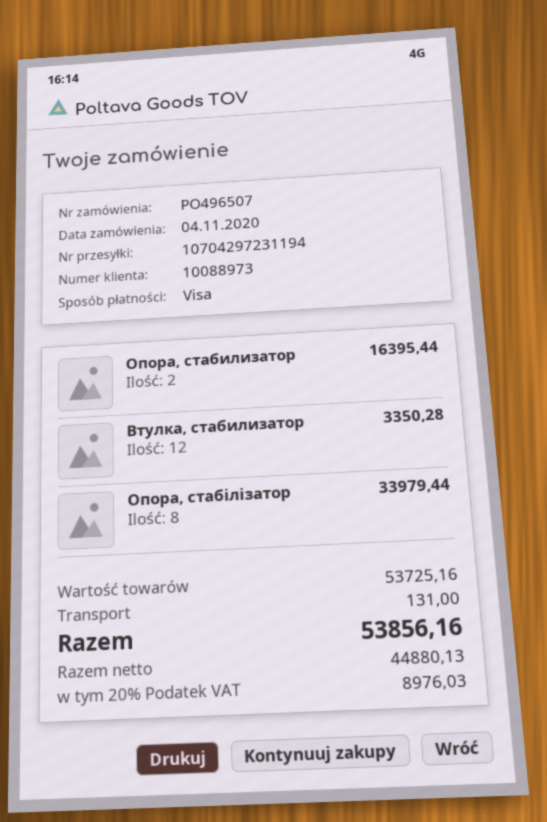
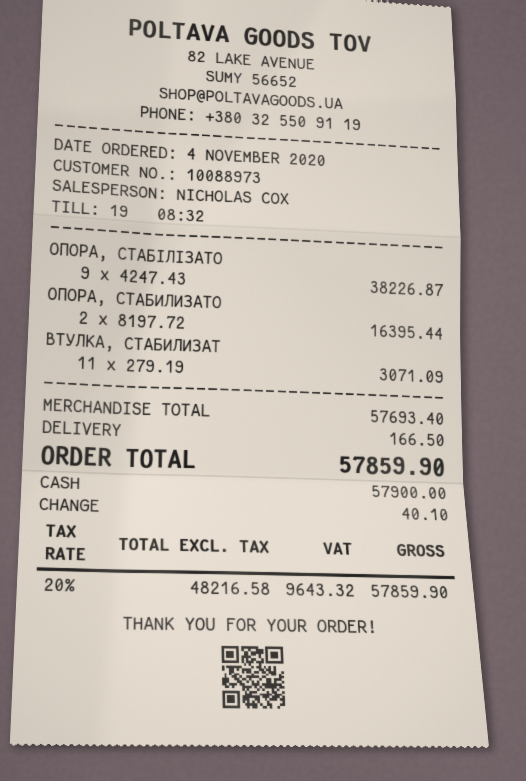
payment method: Visa -> cash
Втулка, стабилизатор: 12 for 3350.28 -> 11 for 3071.09
Опора, стабілізатор: 8 for 33979.44 -> 9 for 38226.87
subtotal: 53725.16 -> 57693.40
shipping: 131.00 -> 166.50
net: 44880.13 -> 48216.58
tax: 20% = 8976.03 -> 20% = 9643.32
total: 53856.16 -> 57859.90

